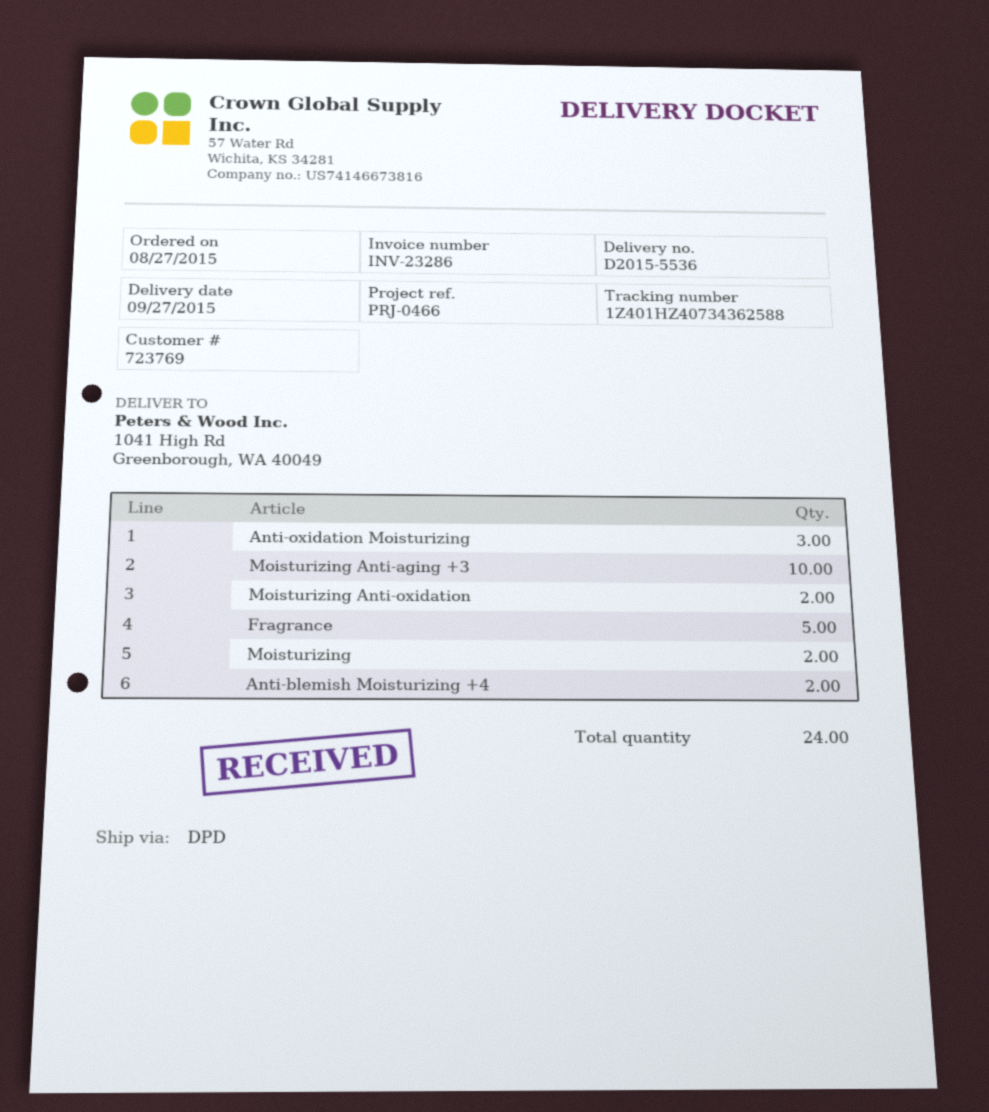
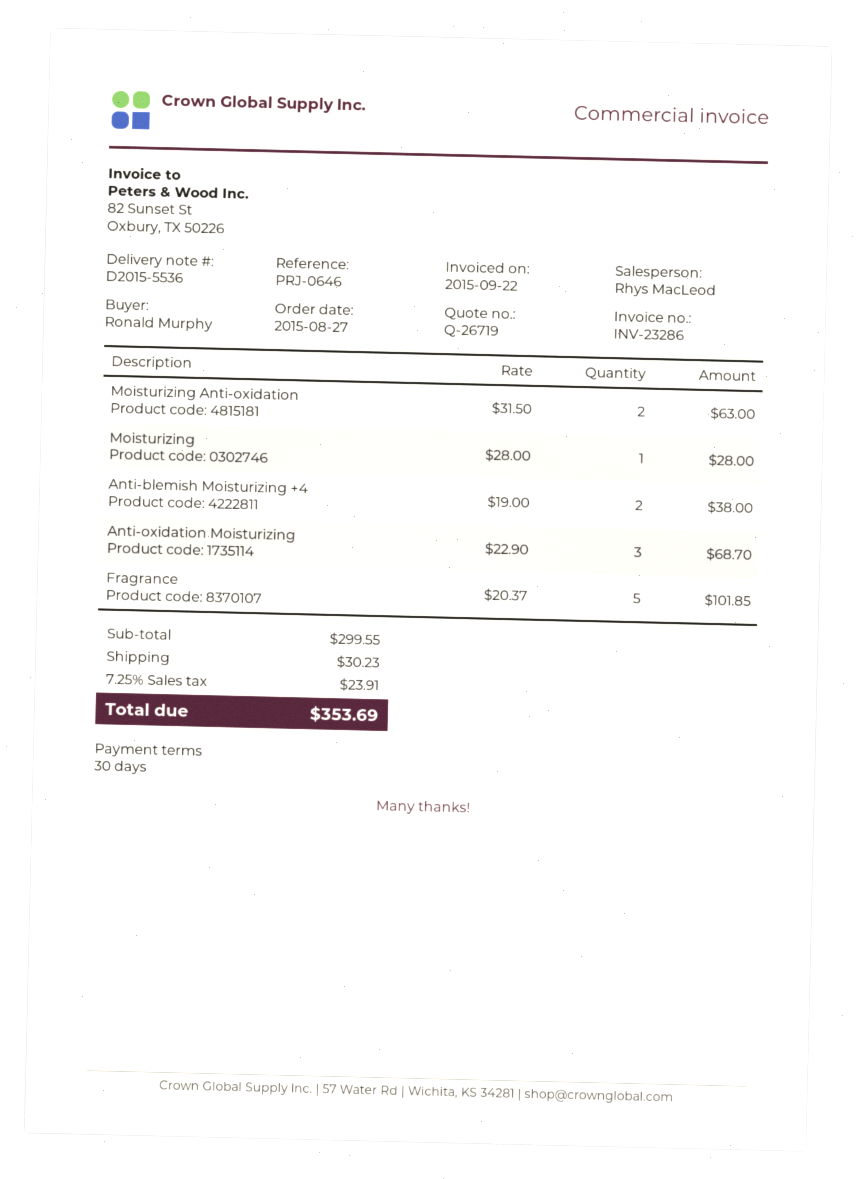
reference: PRJ-0466 -> PRJ-0646
Moisturizing Anti-aging +3: 10 -> none
Moisturizing: 2 -> 1

